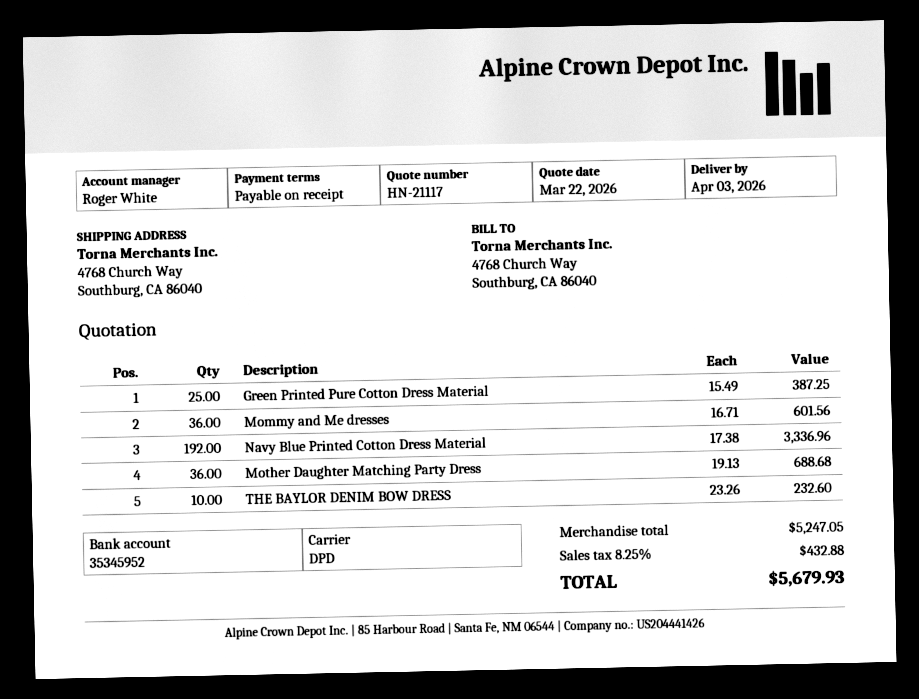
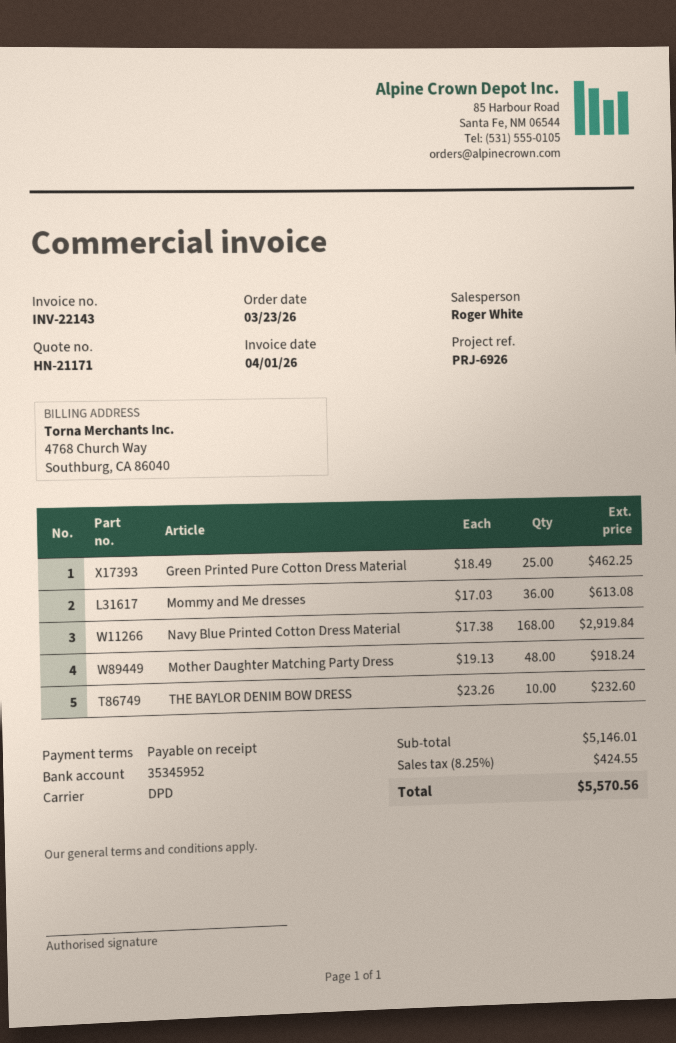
quote number: HN-21117 -> HN-21171
Green Printed Pure Cotton Dress Material: 25 x 15.49 = 387.25 -> 25 x 18.49 = 462.25
Mommy and Me dresses: 36 x 16.71 = 601.56 -> 36 x 17.03 = 613.08
Navy Blue Printed Cotton Dress Material: 192 x 17.38 = 3336.96 -> 168 x 17.38 = 2919.84
Mother Daughter Matching Party Dress: 36 x 19.13 = 688.68 -> 48 x 19.13 = 918.24
subtotal: 5247.05 -> 5146.01
tax: 8.25% = 432.88 -> 8.25% = 424.55
total: 5679.93 -> 5570.56

